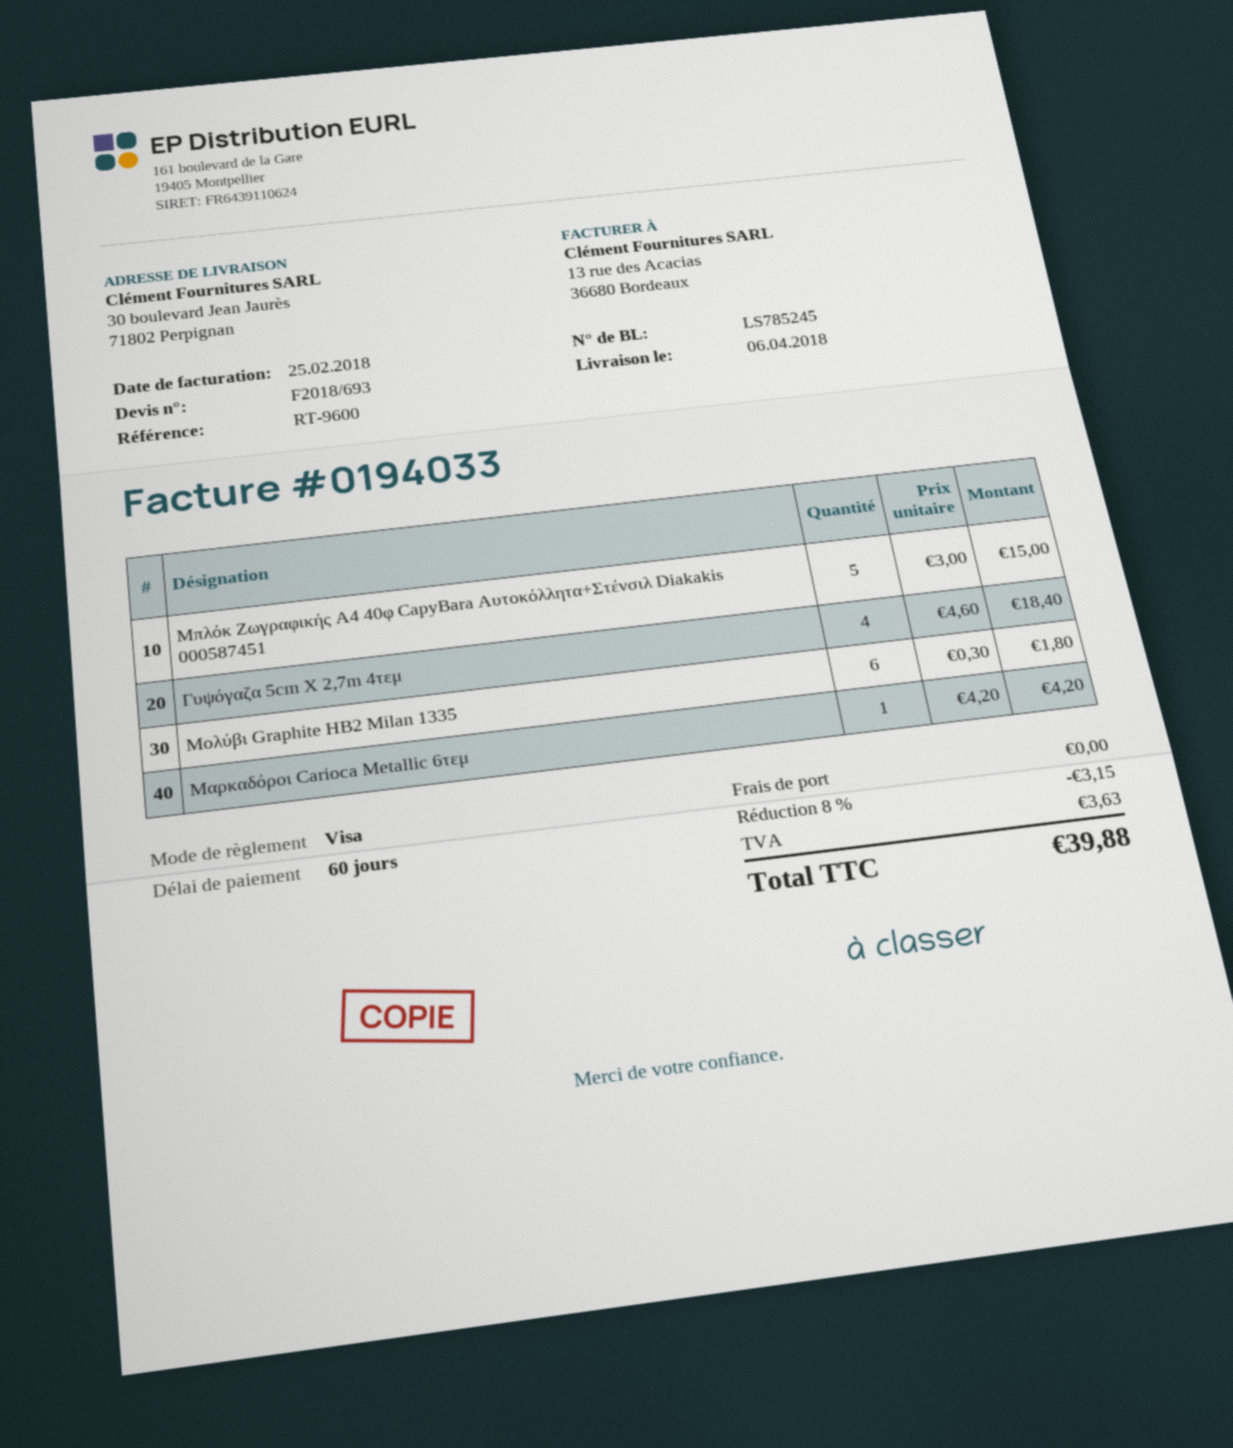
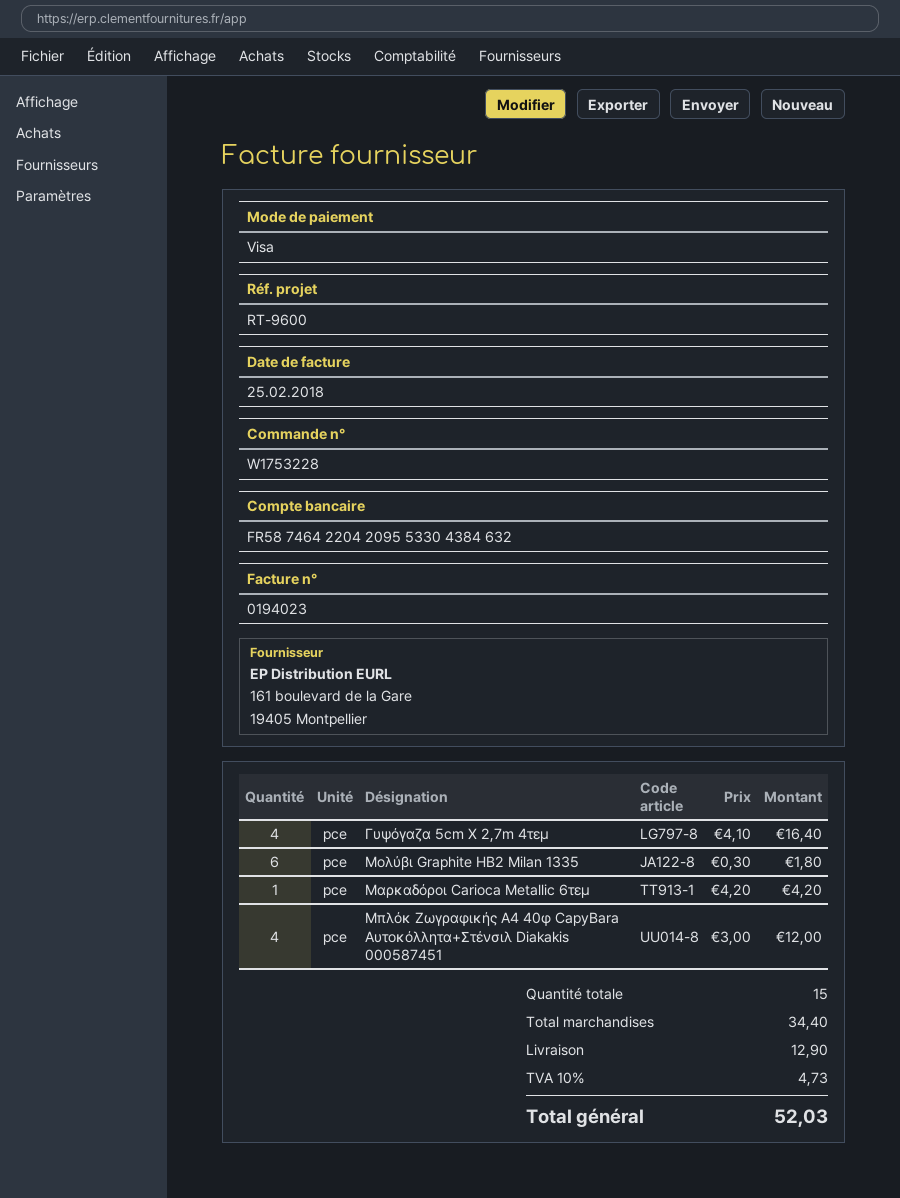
invoice number: 0194033 -> 0194023
Μπλόκ Ζωγραφικής Α4 40φ CapyBara Αυτοκόλλητα+Στένσιλ Diakakis 000587451: 5 x 3.00 = 15.00 -> 4 x 3.00 = 12.00
Γυψόγαζα 5cm X 2,7m 4τεμ: 4 x 4.60 = 18.40 -> 4 x 4.10 = 16.40
discount: 8% = 3.15 -> none
shipping: 0.00 -> 12.90
tax: 3.63 -> 4.73
total: 39.88 -> 52.03

